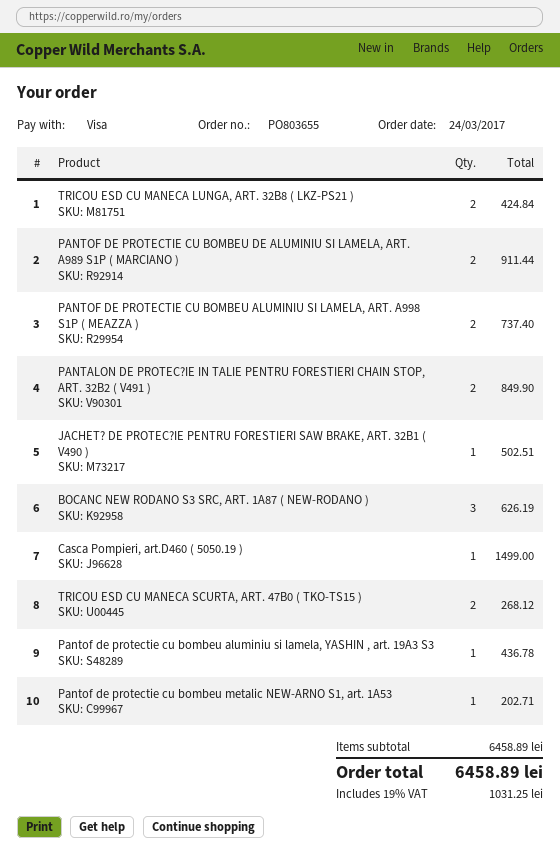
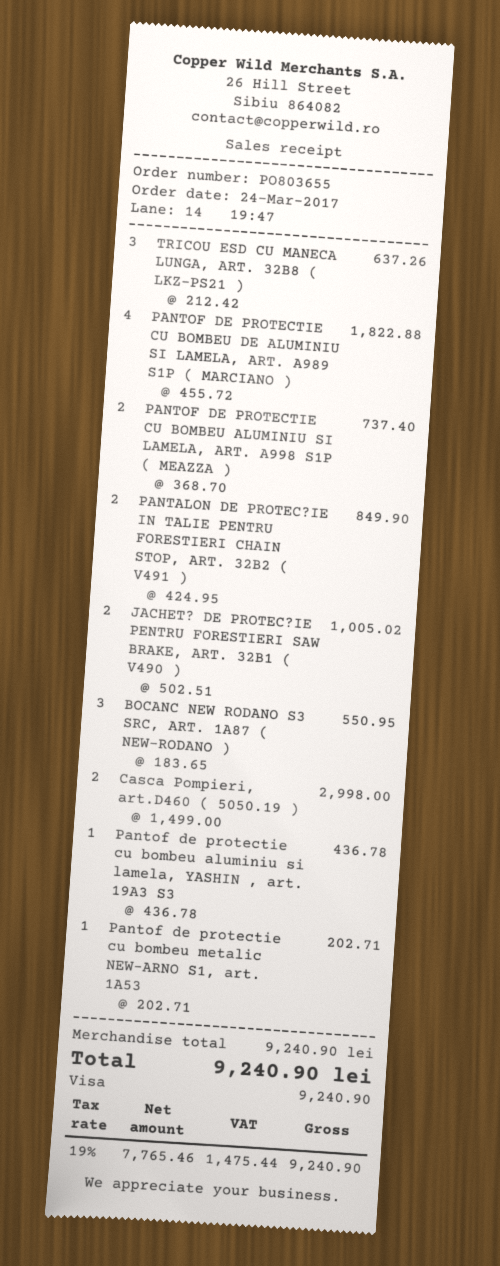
TRICOU ESD CU MANECA LUNGA, ART. 32B8 ( LKZ-PS21 ): 2 for 424.84 -> 3 for 637.26
PANTOF DE PROTECTIE CU BOMBEU DE ALUMINIU SI LAMELA, ART. A989 S1P ( MARCIANO ): 2 for 911.44 -> 4 for 1822.88
JACHET? DE PROTEC?IE PENTRU FORESTIERI SAW BRAKE, ART. 32B1 ( V490 ): 1 for 502.51 -> 2 for 1005.02
BOCANC NEW RODANO S3 SRC, ART. 1A87 ( NEW-RODANO ): 3 for 626.19 -> 3 for 550.95
Casca Pompieri, art.D460 ( 5050.19 ): 1 for 1499.00 -> 2 for 2998.00
TRICOU ESD CU MANECA SCURTA, ART. 47B0 ( TKO-TS15 ): 2 for 268.12 -> none
subtotal: 6458.89 -> 9240.90
tax: 19% = 1031.25 -> 19% = 1475.44
total: 6458.89 -> 9240.90

